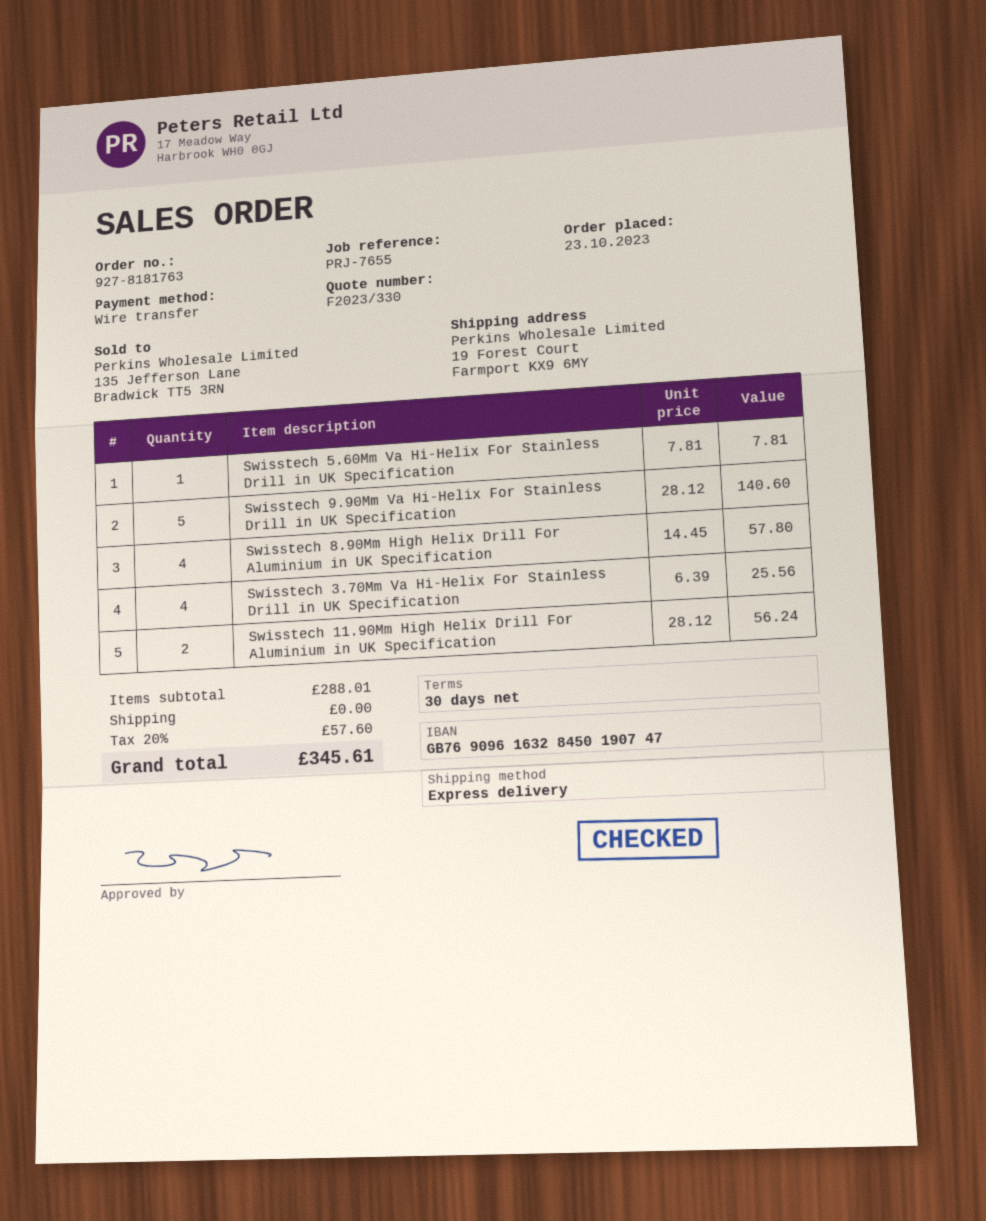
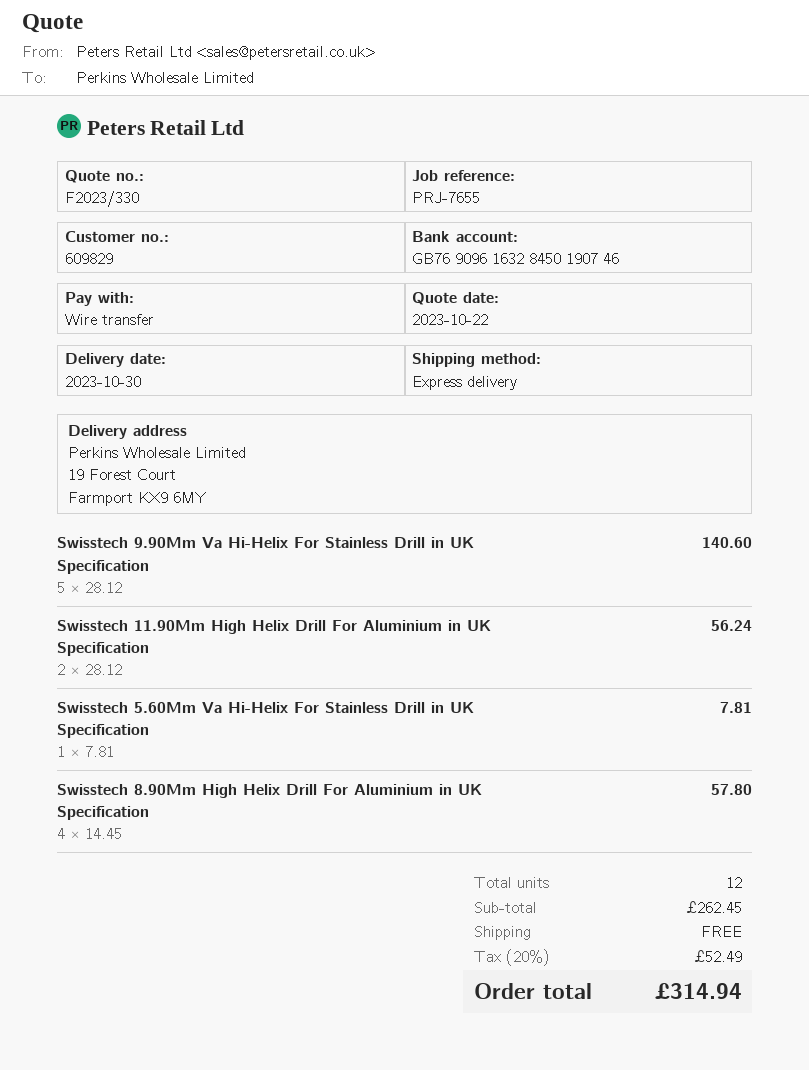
bank account: GB76909616328450190747 -> GB76909616328450190746
Swisstech 3.70Mm Va Hi-Helix For Stainless Drill in UK Specification: 4 x 6.39 = 25.56 -> none
subtotal: 288.01 -> 262.45
tax: 20% = 57.60 -> 20% = 52.49
total: 345.61 -> 314.94

